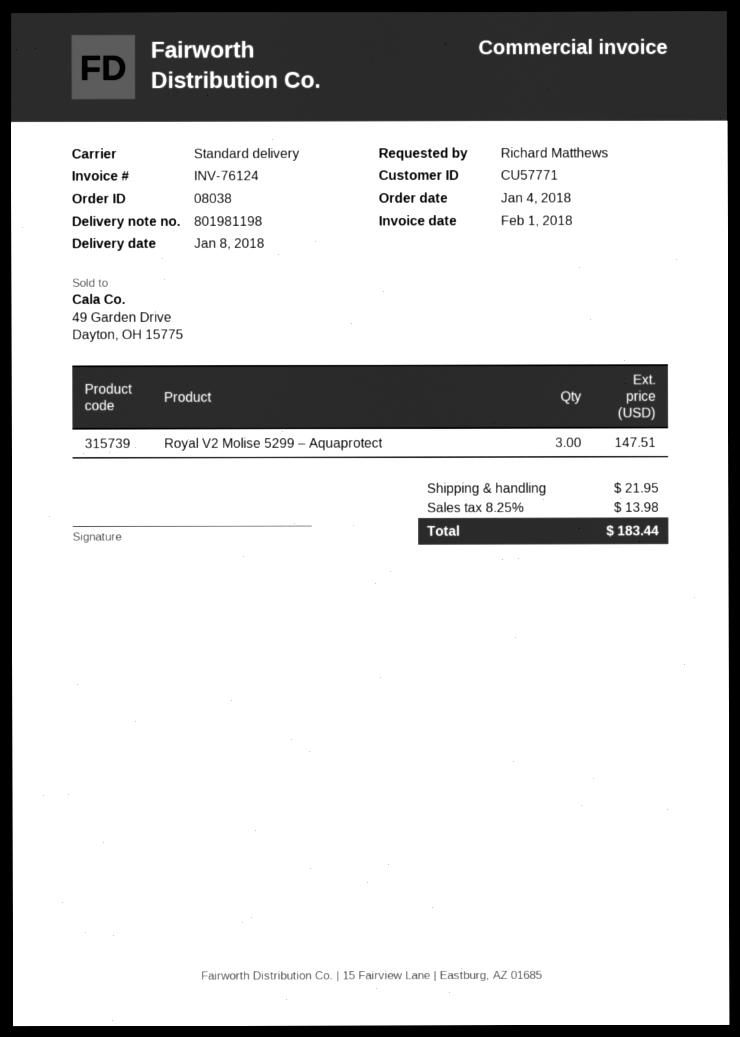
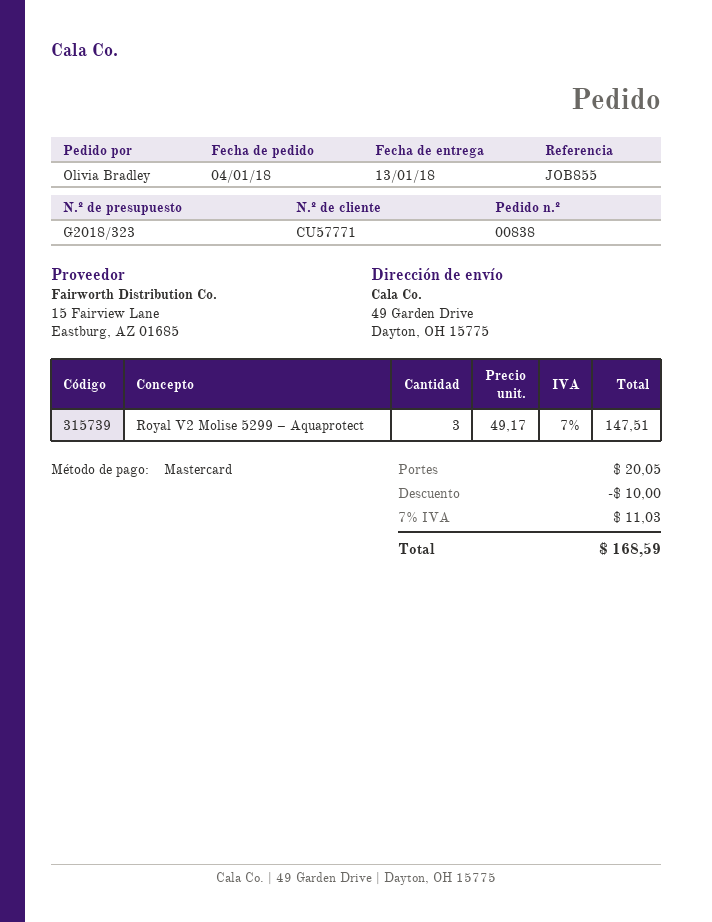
order number: 08038 -> 00838
delivery date: 2018-01-08 -> 2018-01-13
ordered by: Richard Matthews -> Olivia Bradley
discount: none -> 10.00
shipping: 21.95 -> 20.05
tax: 8.25% = 13.98 -> 7% = 11.03
total: 183.44 -> 168.59

